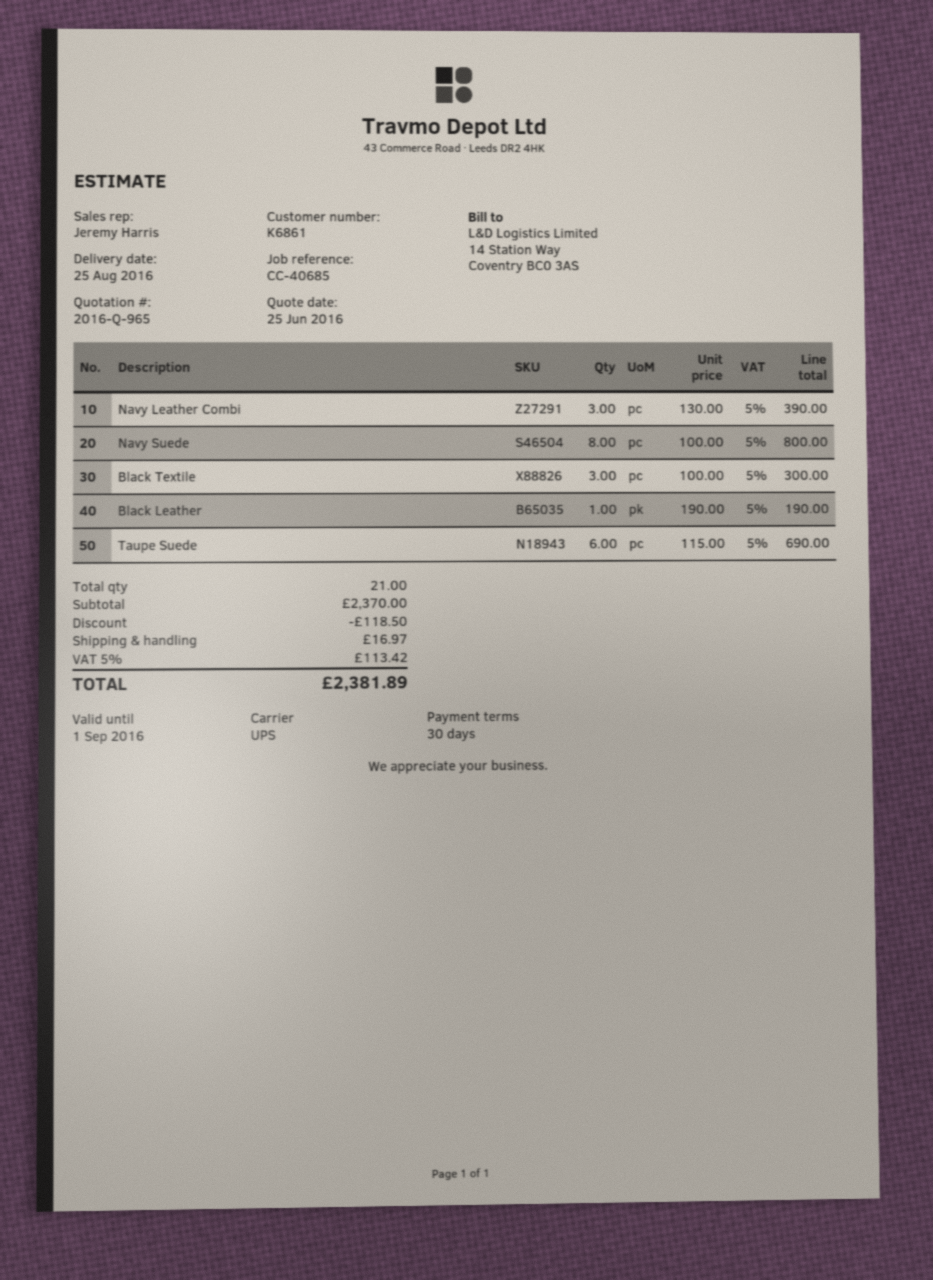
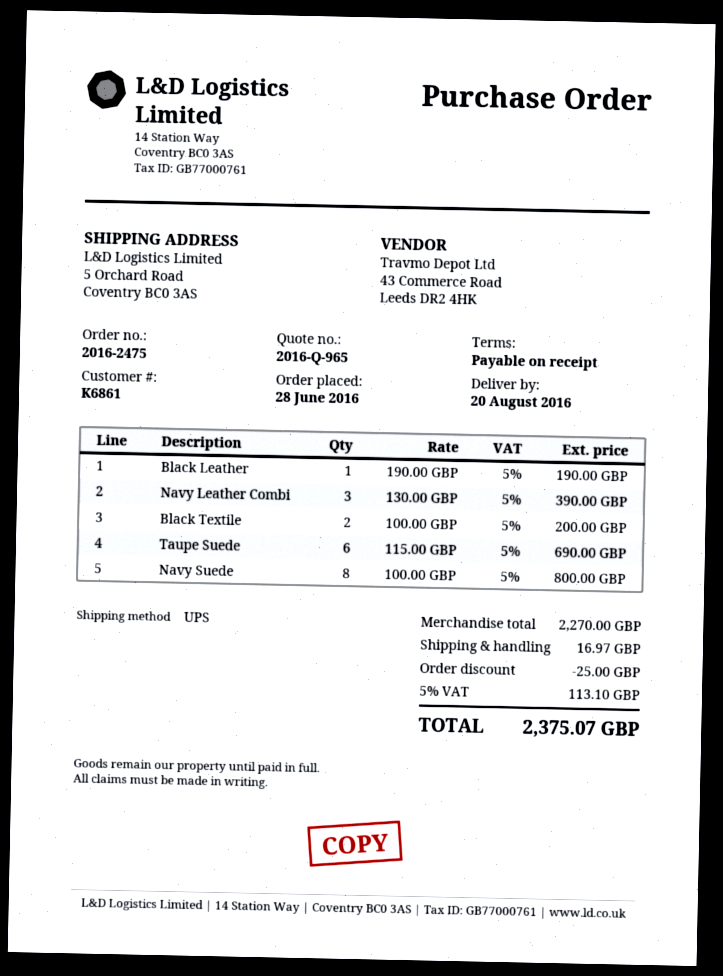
delivery date: 2016-08-25 -> 2016-08-20
payment terms: 30 days -> on receipt
Black Textile: 3 x 100.00 = 300.00 -> 2 x 100.00 = 200.00
subtotal: 2370.00 -> 2270.00
discount: 118.50 -> 25.00
tax: 5% = 113.42 -> 5% = 113.10
total: 2381.89 -> 2375.07

